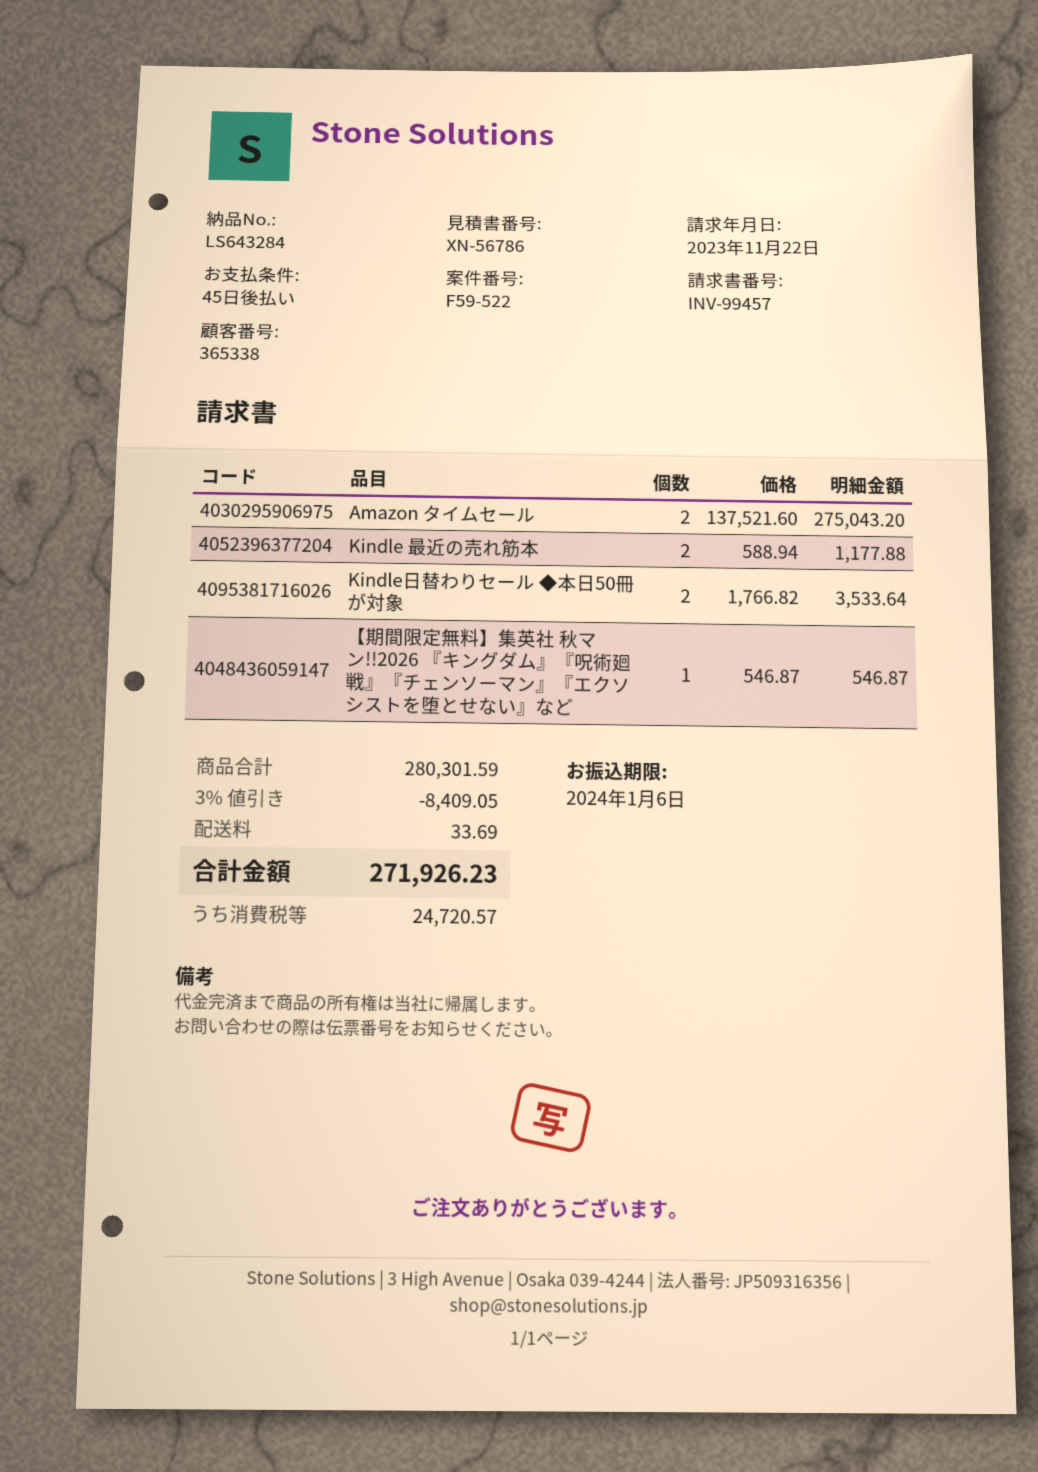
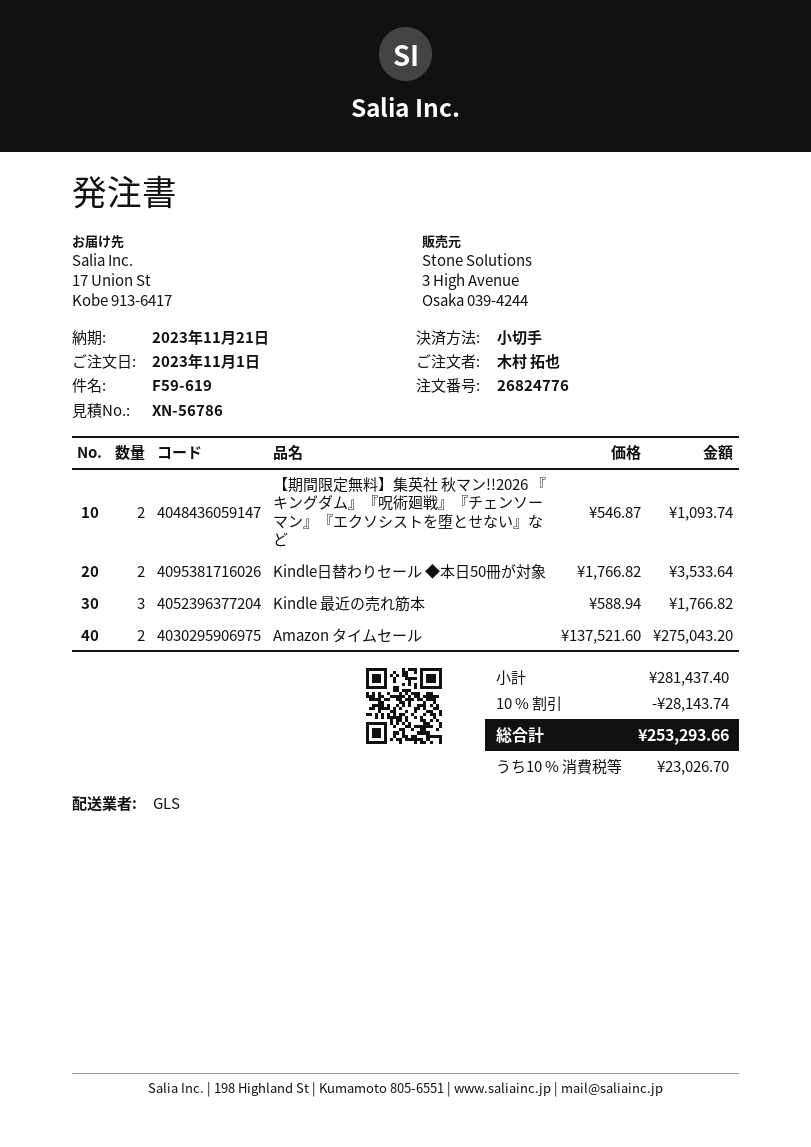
reference: F59-522 -> F59-619
Kindle 最近の売れ筋本: 2 x 588.94 = 1177.88 -> 3 x 588.94 = 1766.82
【期間限定無料】集英社 秋マン!!2026 『キングダム』『呪術廻戦』『チェンソーマン』『エクソシストを堕とせない』など: 1 x 546.87 = 546.87 -> 2 x 546.87 = 1093.74
subtotal: 280301.59 -> 281437.40
discount: 3% = 8409.05 -> 10% = 28143.74
shipping: 33.69 -> none
tax: 24720.57 -> 23026.70
total: 271926.23 -> 253293.66

